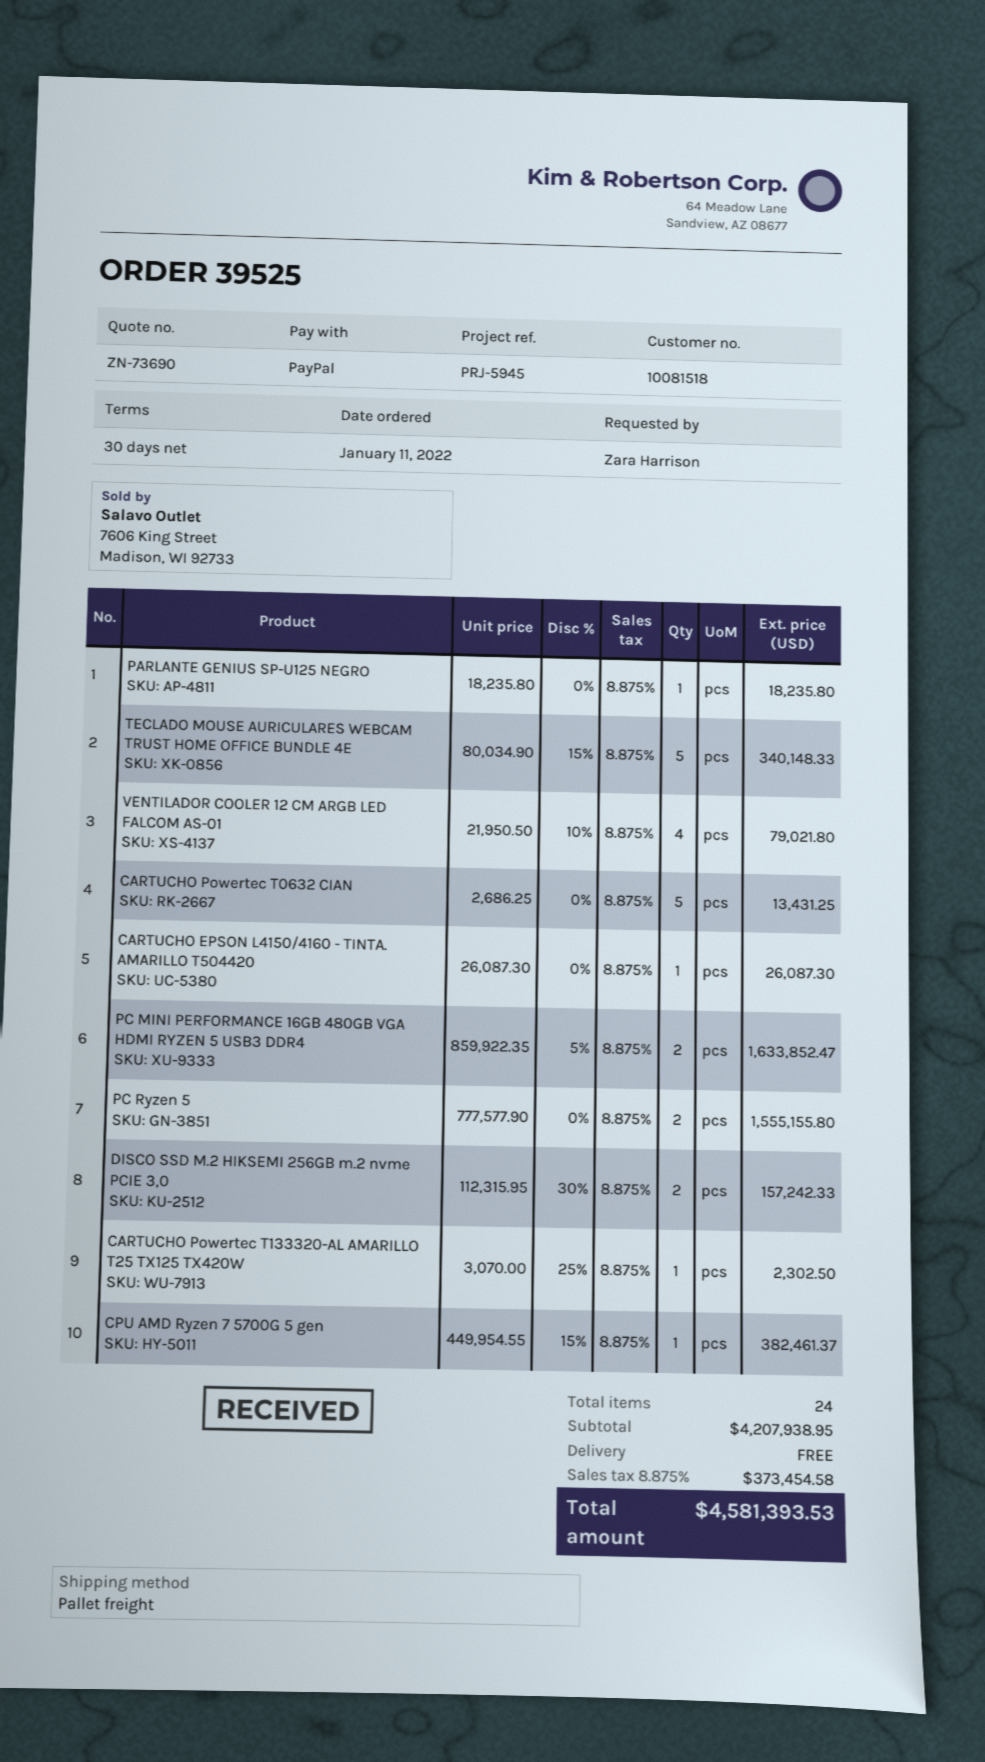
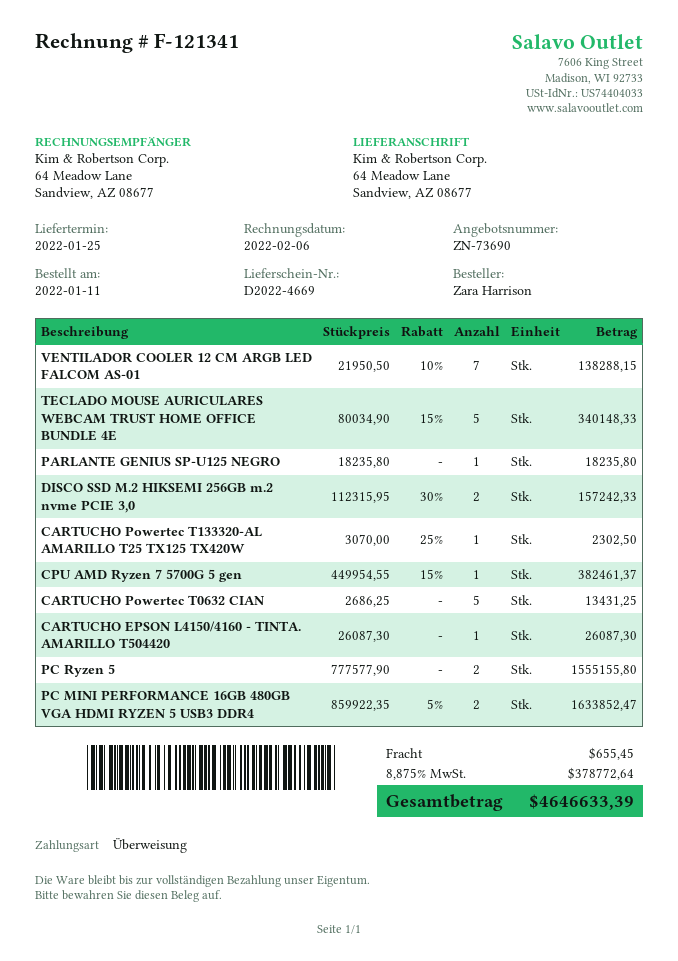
payment method: PayPal -> bank transfer
VENTILADOR COOLER 12 CM ARGB LED FALCOM AS-01: 4 x 21950.50 - 10% = 79021.80 -> 7 x 21950.50 - 10% = 138288.15
shipping: 0.00 -> 655.45
tax: 8.875% = 373454.58 -> 8.875% = 378772.64
total: 4581393.53 -> 4646633.39

